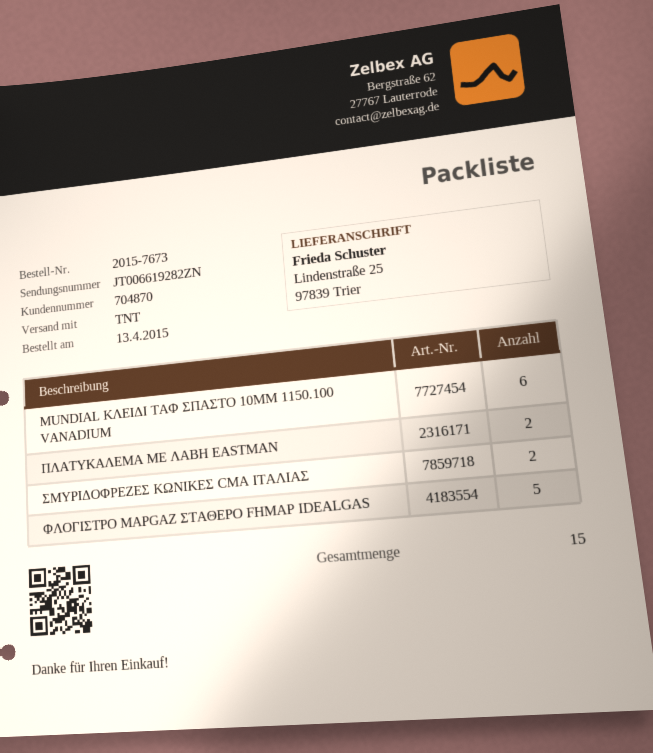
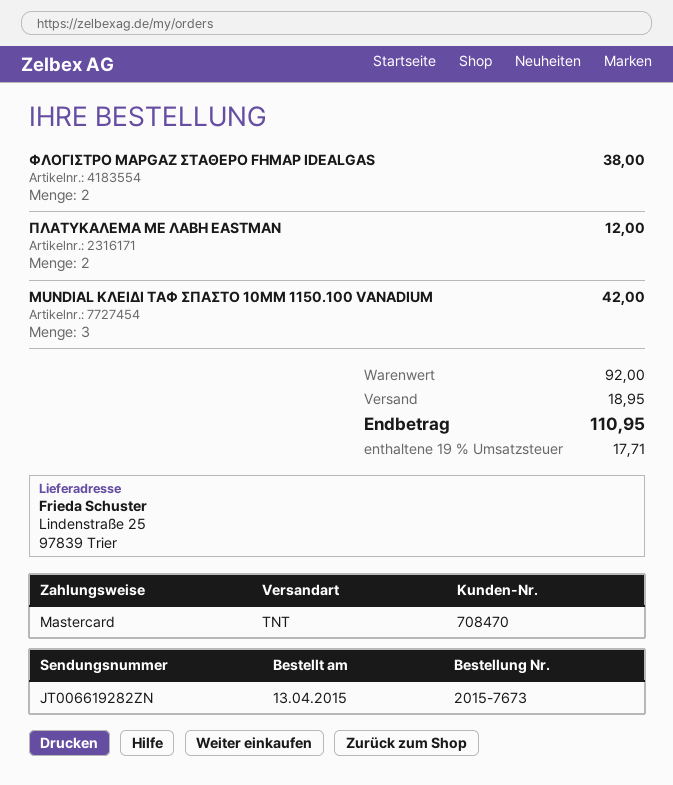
customer number: 704870 -> 708470
MUNDIAL ΚΛΕΙΔΙ ΤΑΦ ΣΠΑΣΤΟ 10ΜΜ 1150.100 VANADIUM: 6 -> 3
ΣΜΥΡΙΔΟΦΡΕΖΕΣ ΚΩΝΙΚΕΣ CMA ΙΤΑΛΙΑΣ: 2 -> none
ΦΛΟΓΙΣΤΡΟ MAPGAZ ΣΤΑΘΕΡΟ FHMAP IDEALGAS: 5 -> 2

